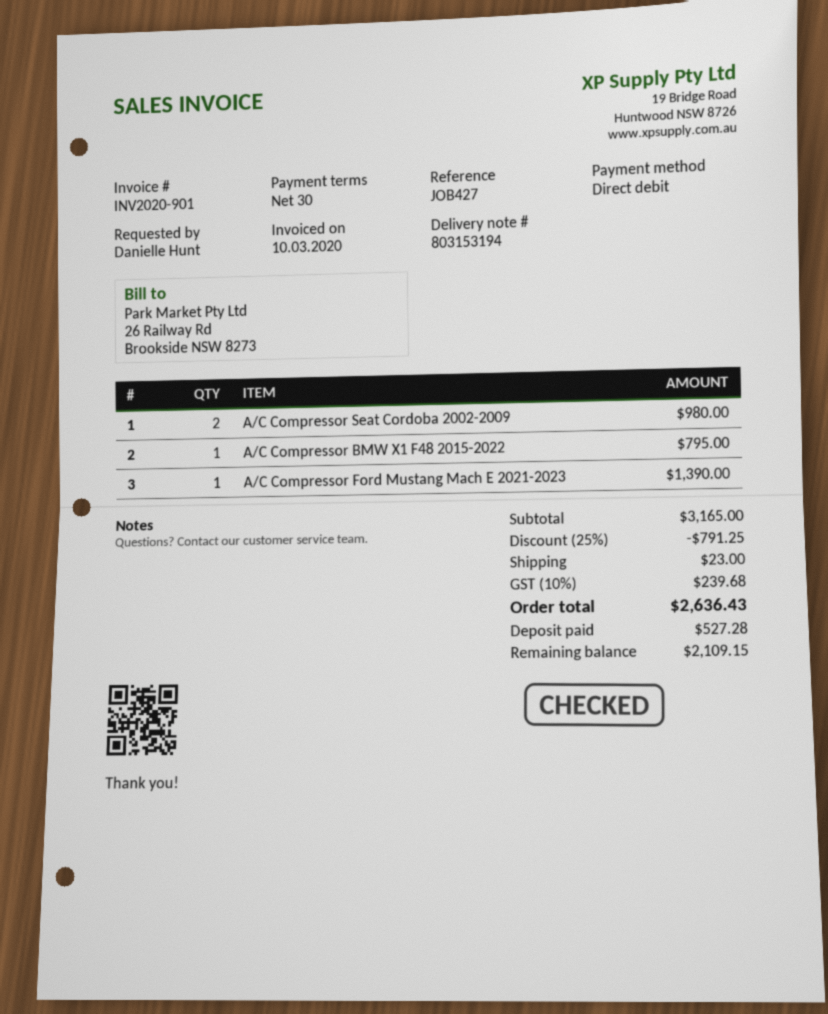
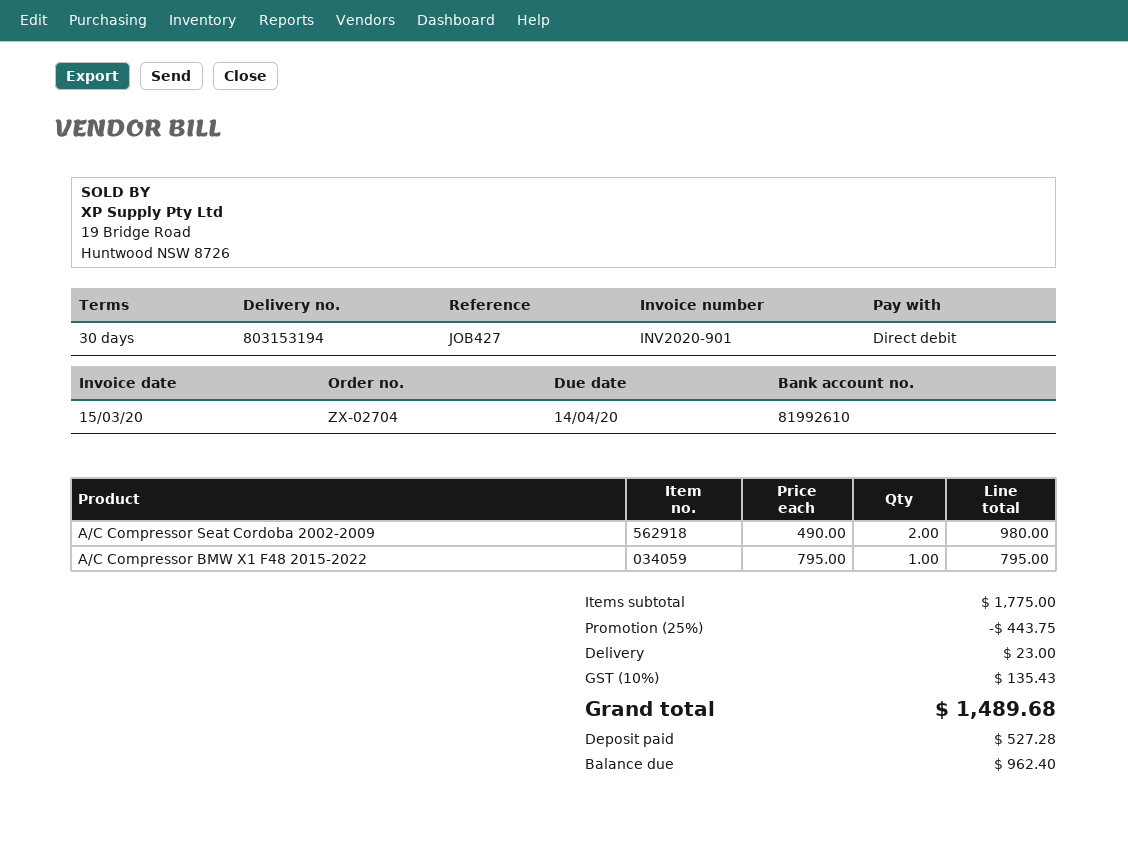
invoice date: 2020-03-10 -> 2020-03-15
A/C Compressor Ford Mustang Mach E 2021-2023: 1 for 1390.00 -> none
subtotal: 3165.00 -> 1775.00
discount: 25% = 791.25 -> 25% = 443.75
tax: 10% = 239.68 -> 10% = 135.43
total: 2636.43 -> 1489.68
balance: 2109.15 -> 962.40

